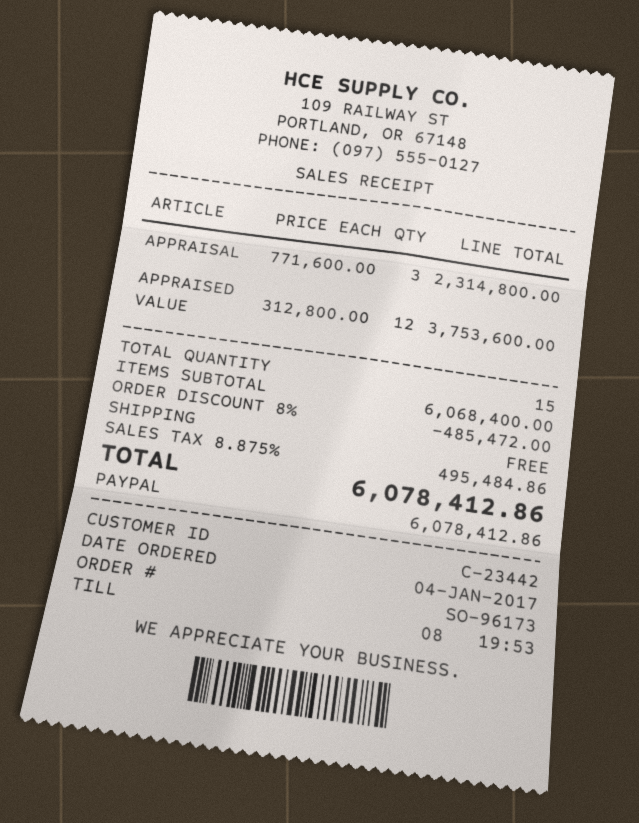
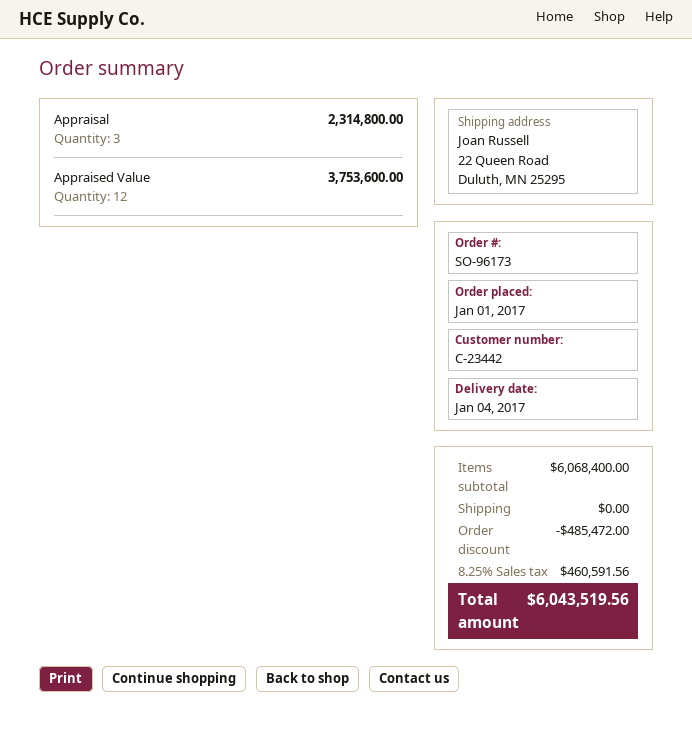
order date: 2017-01-04 -> 2017-01-01
tax: 8.875% = 495484.86 -> 8.25% = 460591.56
total: 6078412.86 -> 6043519.56

